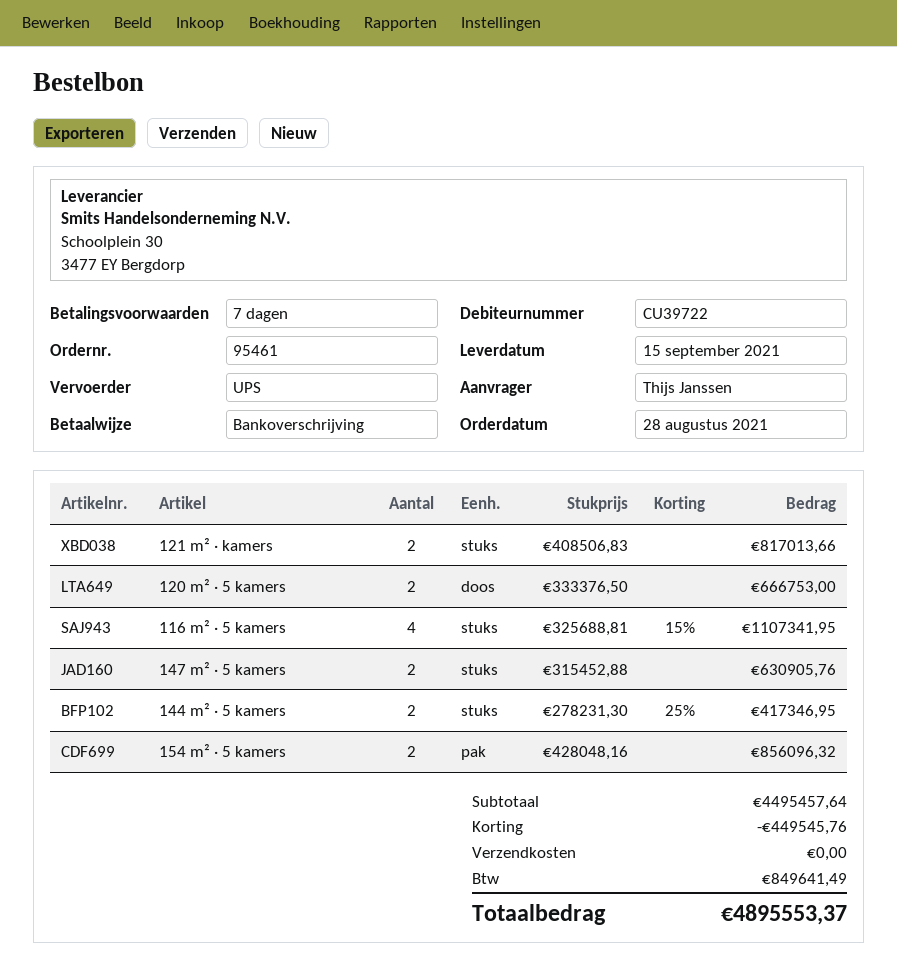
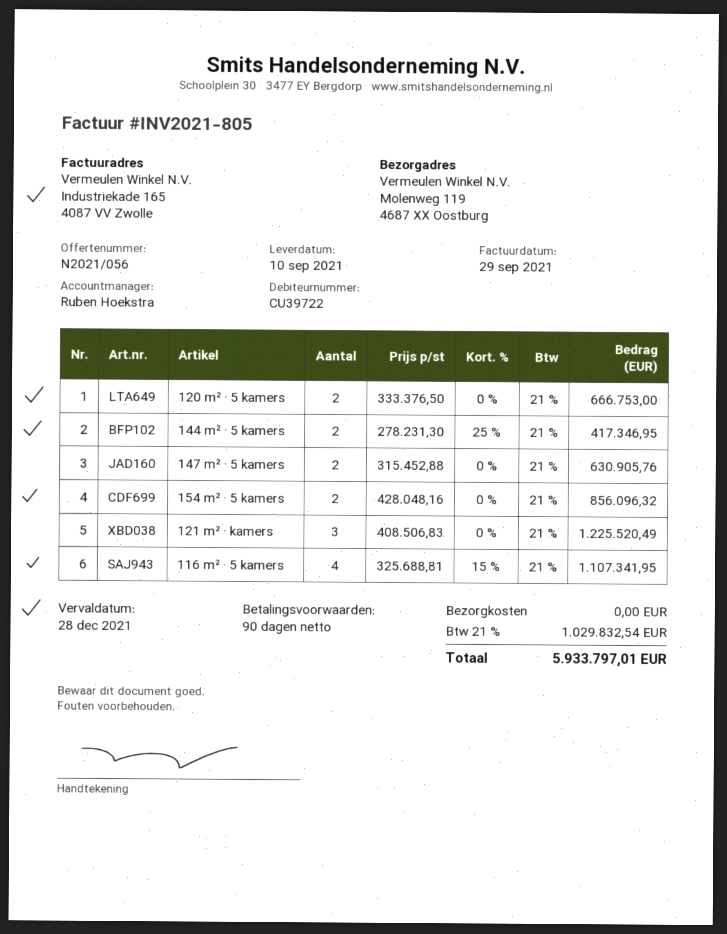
delivery date: 2021-09-15 -> 2021-09-10
payment terms: 7 days -> 90 days
121 m² · kamers: 2 x 408506.83 = 817013.66 -> 3 x 408506.83 = 1225520.49
discount: 449545.76 -> none
tax: 849641.49 -> 1029832.54
total: 4895553.37 -> 5933797.01

